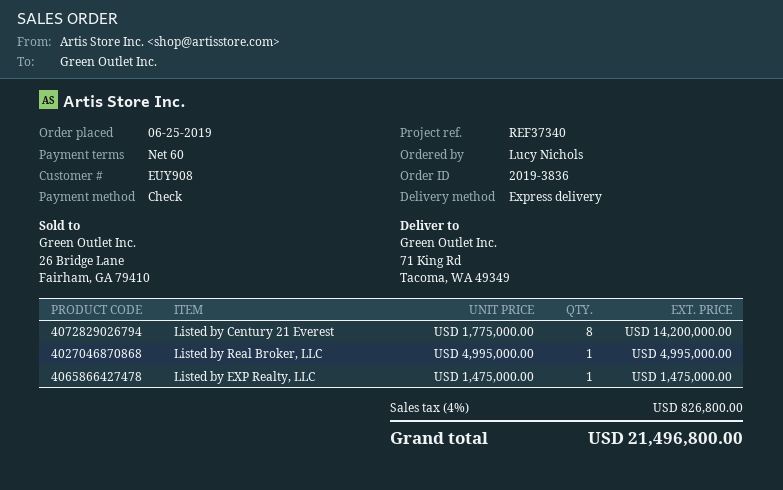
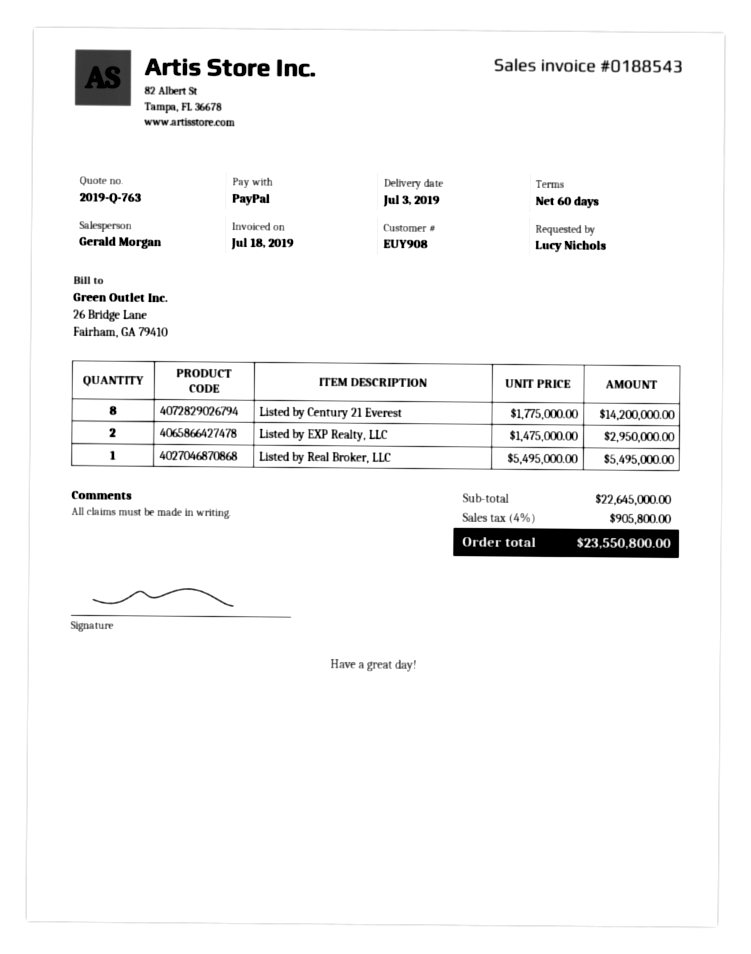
payment method: cheque -> PayPal
Listed by Real Broker, LLC: 1 x 4995000.00 = 4995000.00 -> 1 x 5495000.00 = 5495000.00
Listed by EXP Realty, LLC: 1 x 1475000.00 = 1475000.00 -> 2 x 1475000.00 = 2950000.00
tax: 4% = 826800.00 -> 4% = 905800.00
total: 21496800.00 -> 23550800.00

